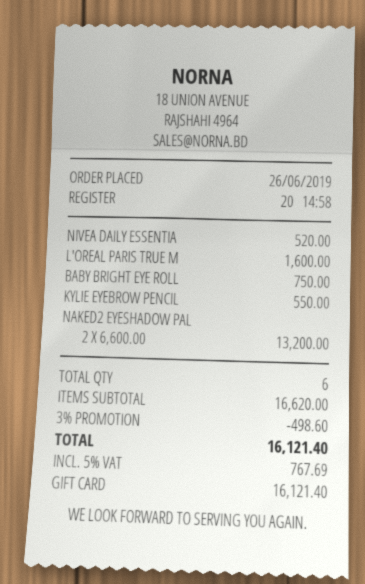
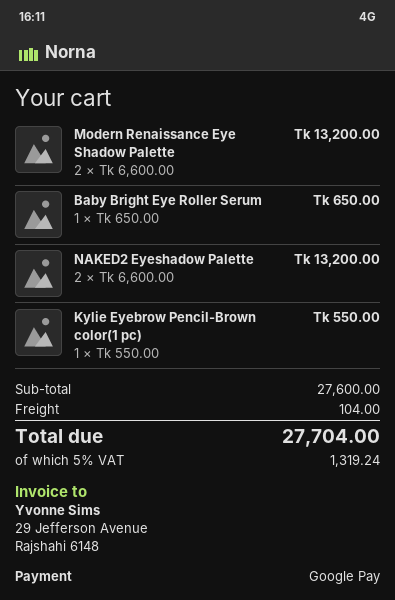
payment method: gift card -> Google Pay
NIVEA DAILY ESSENTIA: 1 x 520.00 = 520.00 -> none
L'OREAL PARIS TRUE M: 1 x 1600.00 = 1600.00 -> none
BABY BRIGHT EYE ROLL: 1 x 750.00 = 750.00 -> 1 x 650.00 = 650.00
Modern Renaissance Eye Shadow Palette: none -> 2 x 6600.00 = 13200.00
subtotal: 16620.00 -> 27600.00
discount: 3% = 498.60 -> none
shipping: none -> 104.00
tax: 5% = 767.69 -> 5% = 1319.24
total: 16121.40 -> 27704.00

